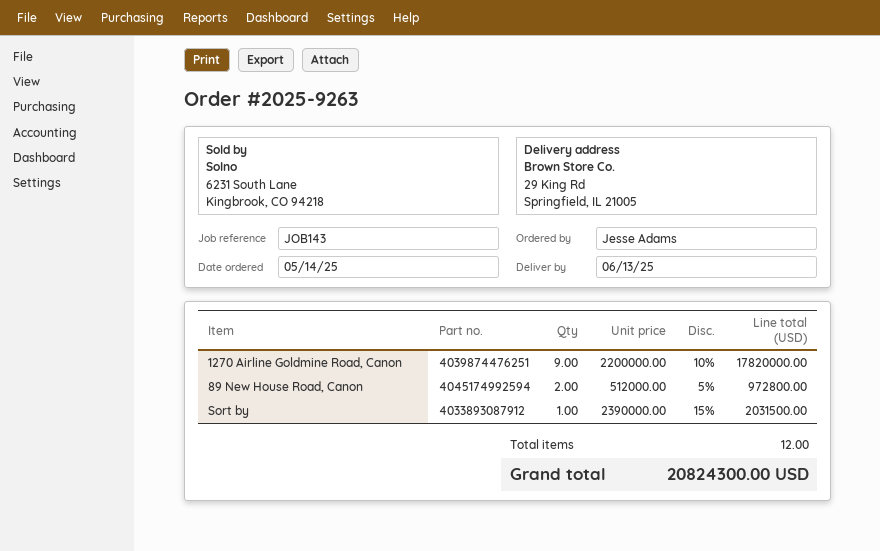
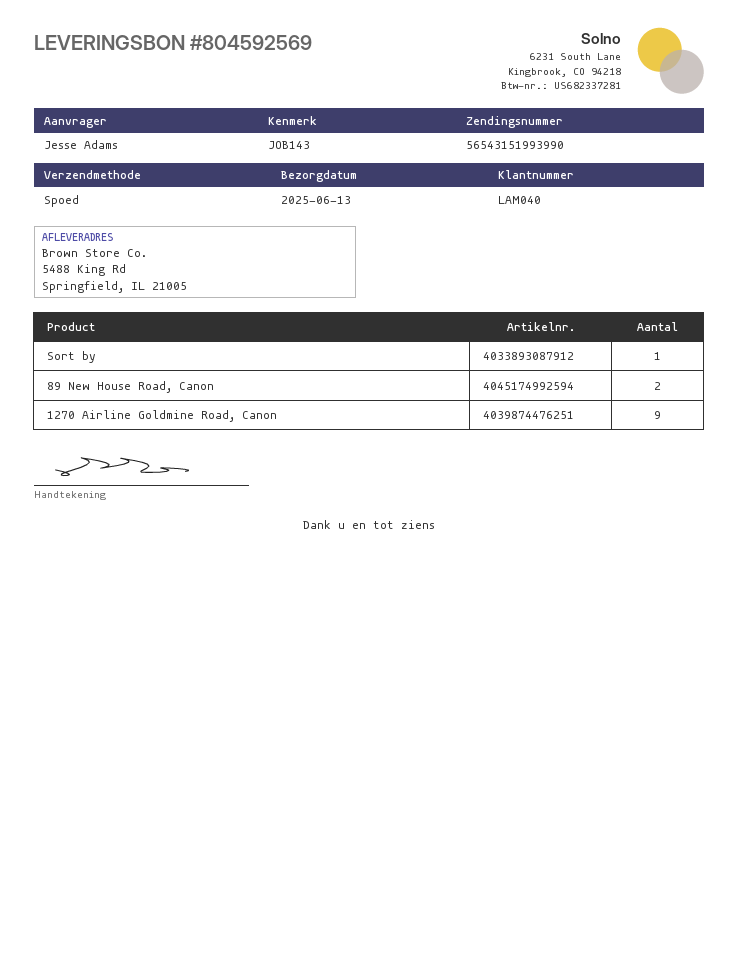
ship to: 29 King Rd, Springfield, IL 21005 -> 5488 King Rd, Springfield, IL 21005

